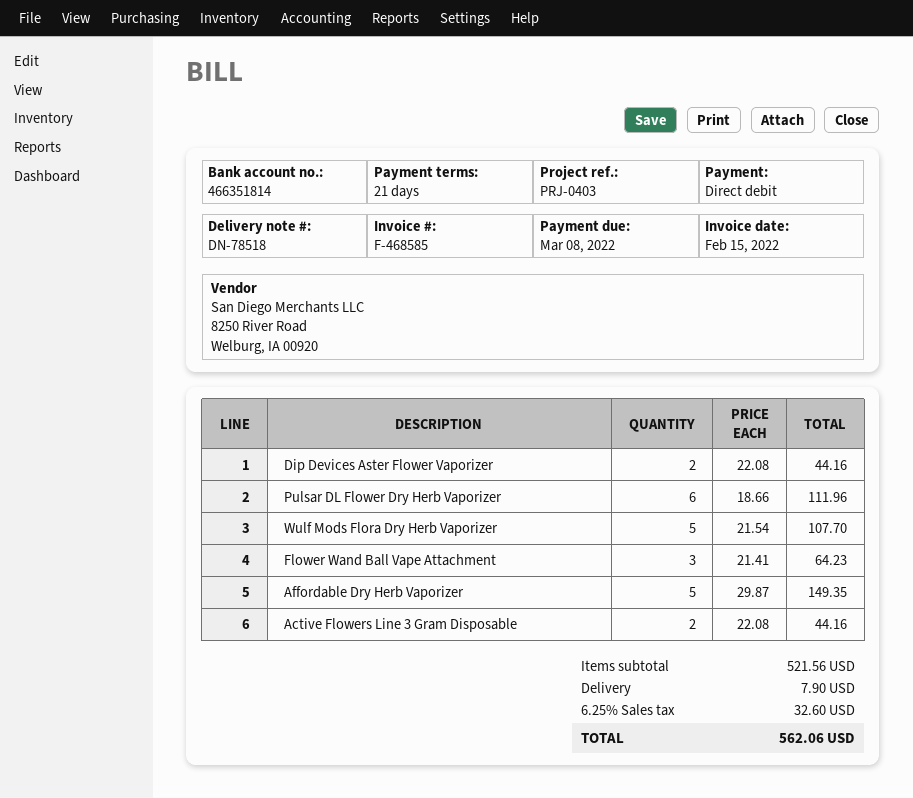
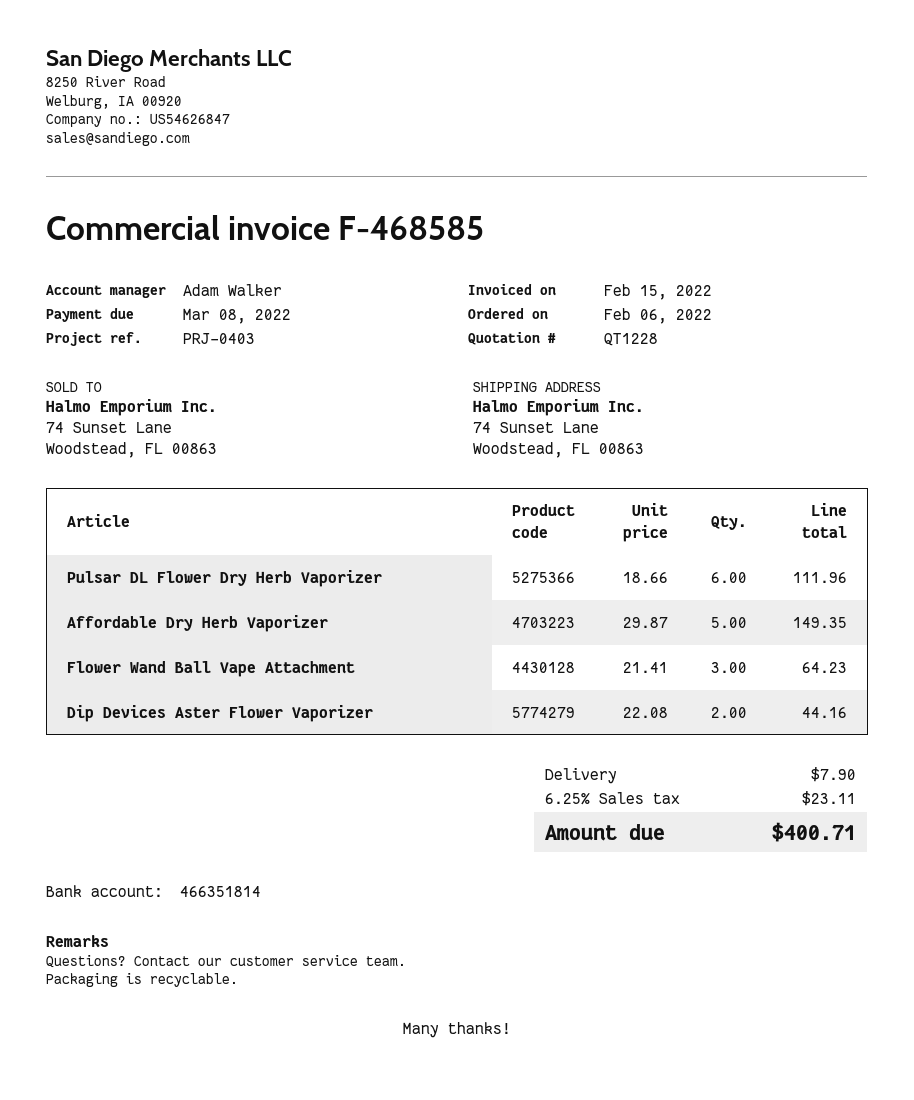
Wulf Mods Flora Dry Herb Vaporizer: 5 x 21.54 = 107.70 -> none
Active Flowers Line 3 Gram Disposable: 2 x 22.08 = 44.16 -> none
tax: 6.25% = 32.60 -> 6.25% = 23.11
total: 562.06 -> 400.71

